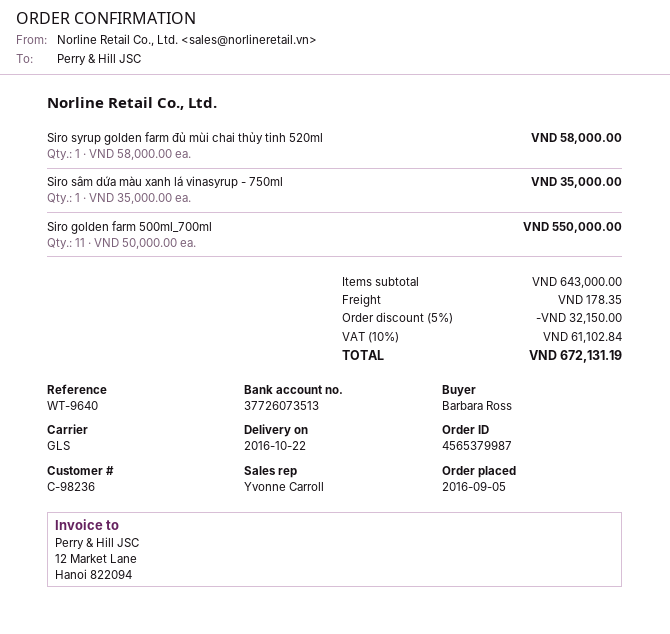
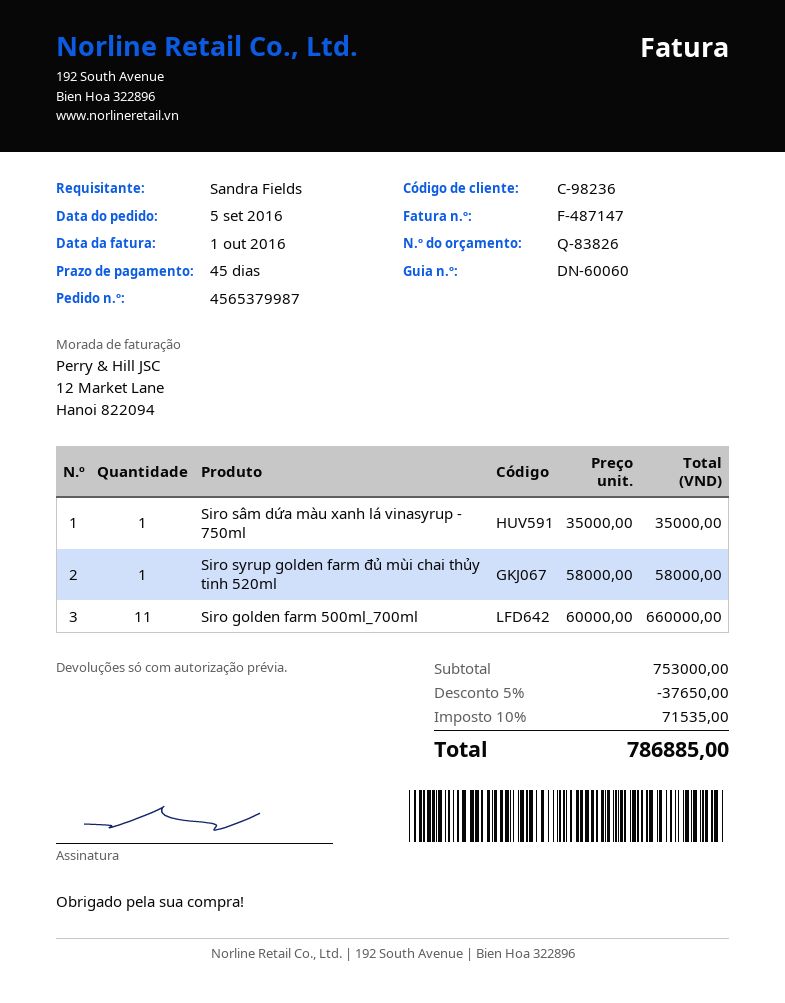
ordered by: Barbara Ross -> Sandra Fields
Siro golden farm 500ml_700ml: 11 x 50000.00 = 550000.00 -> 11 x 60000.00 = 660000.00
subtotal: 643000.00 -> 753000.00
discount: 5% = 32150.00 -> 5% = 37650.00
shipping: 178.35 -> none
tax: 10% = 61102.84 -> 10% = 71535.00
total: 672131.19 -> 786885.00

